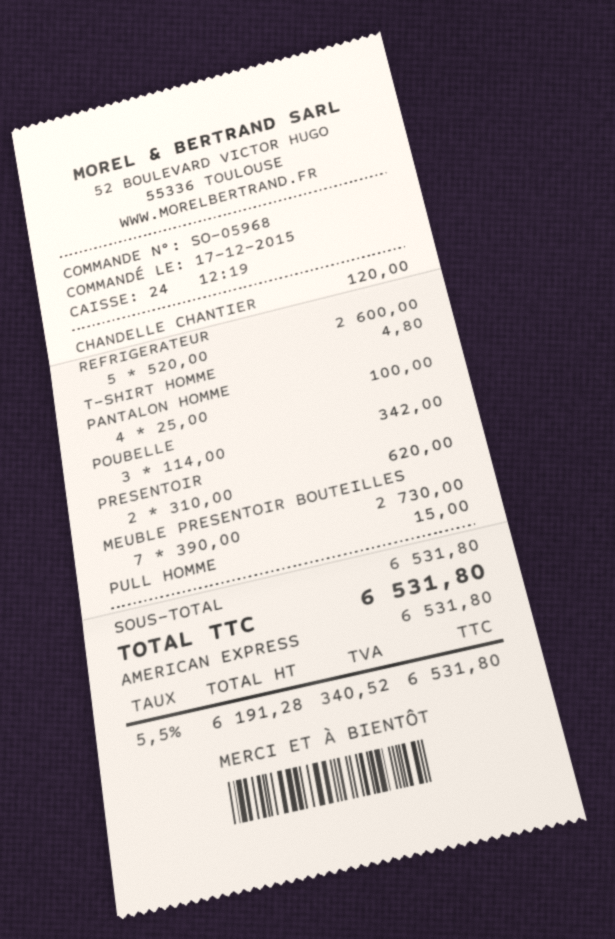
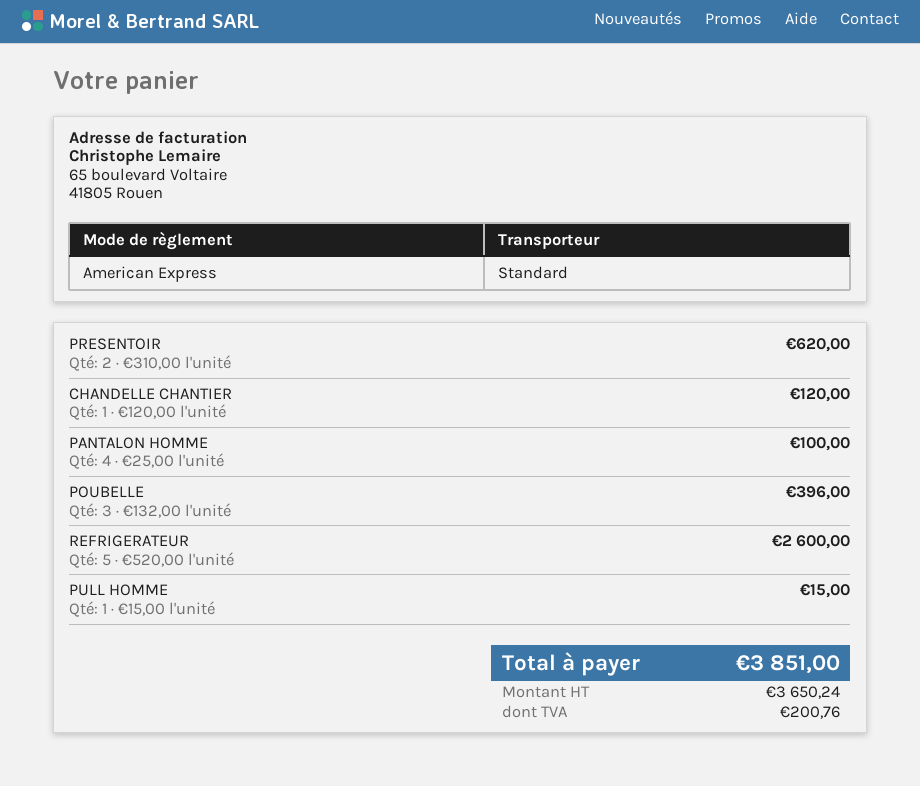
T-SHIRT HOMME: 1 x 4.80 = 4.80 -> none
POUBELLE: 3 x 114.00 = 342.00 -> 3 x 132.00 = 396.00
MEUBLE PRESENTOIR BOUTEILLES: 7 x 390.00 = 2730.00 -> none
net: 6191.28 -> 3650.24
tax: 340.52 -> 200.76
total: 6531.80 -> 3851.00

